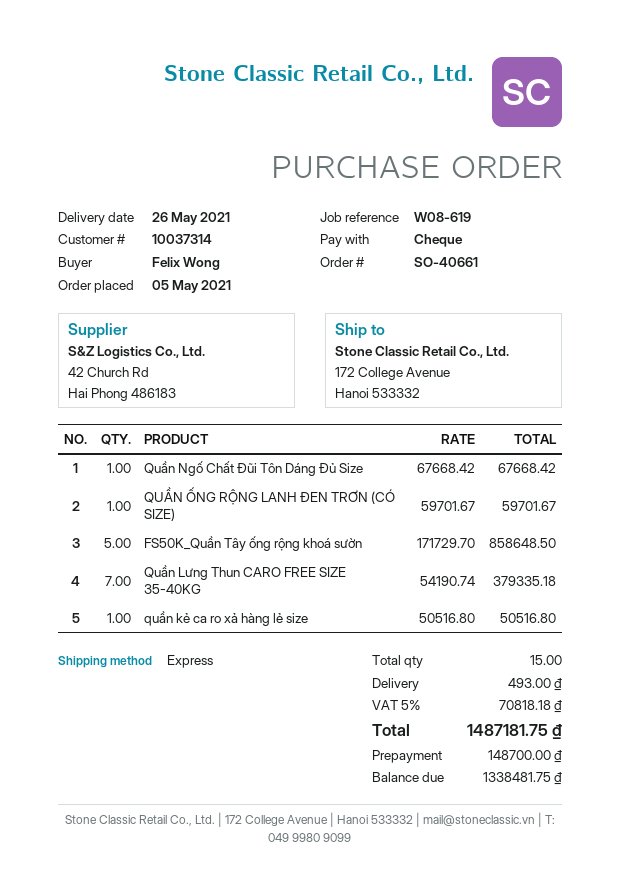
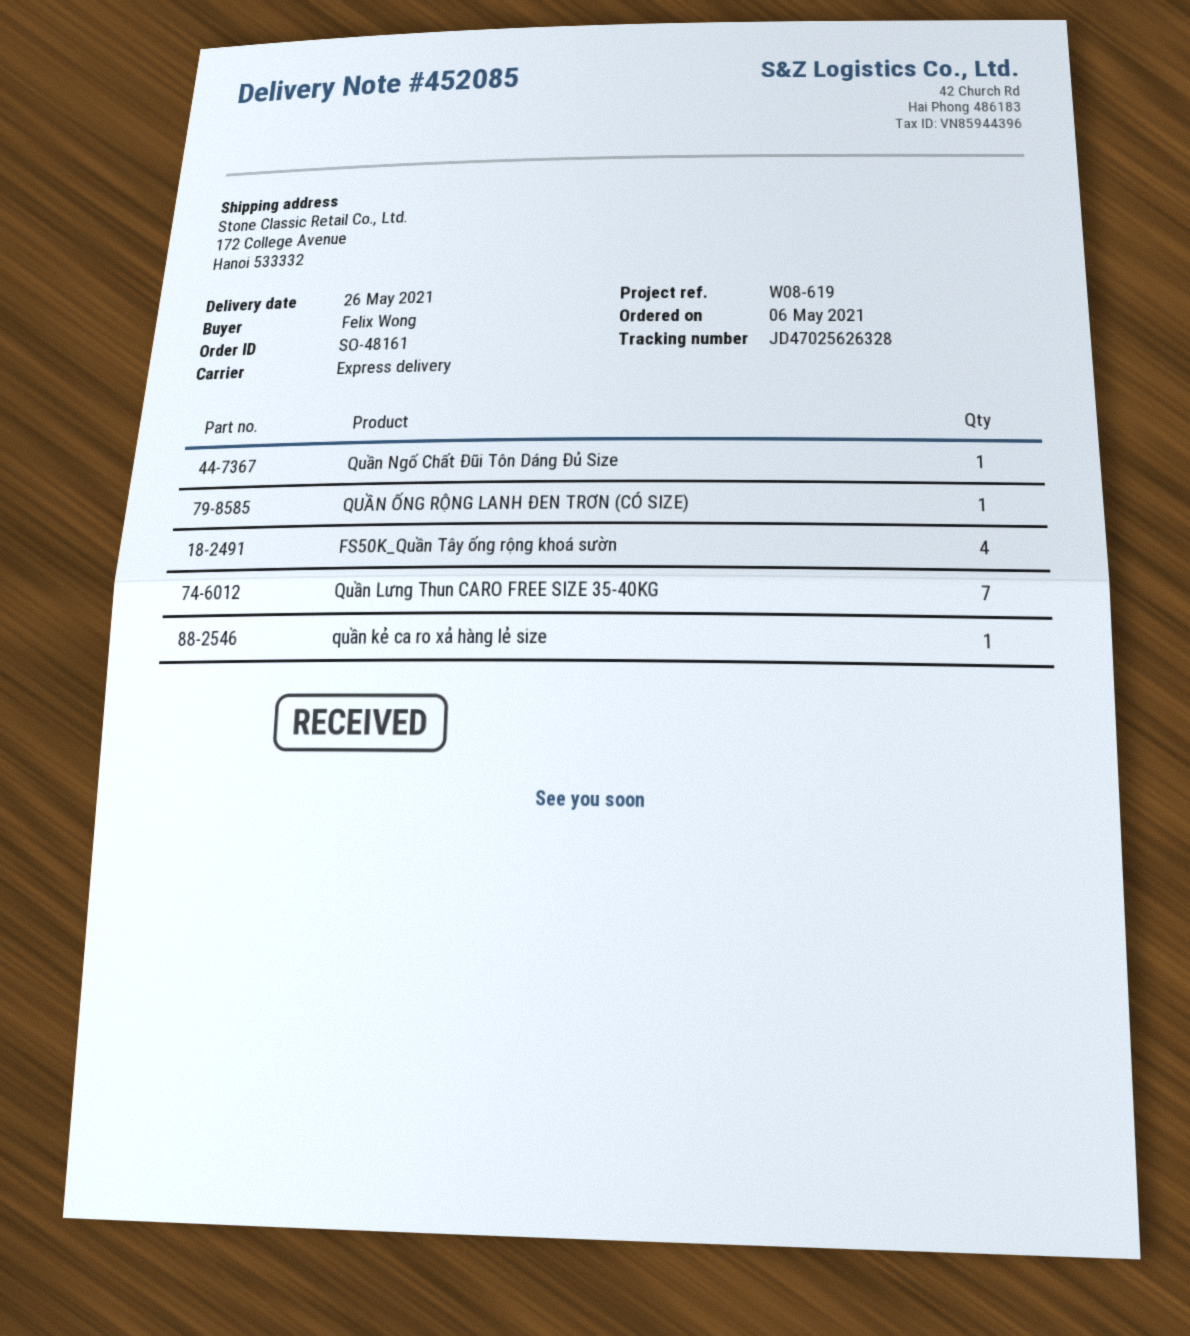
order number: SO-40661 -> SO-48161
order date: 2021-05-05 -> 2021-05-06
FS50K_Quần Tây ống rộng khoá sườn: 5 -> 4

